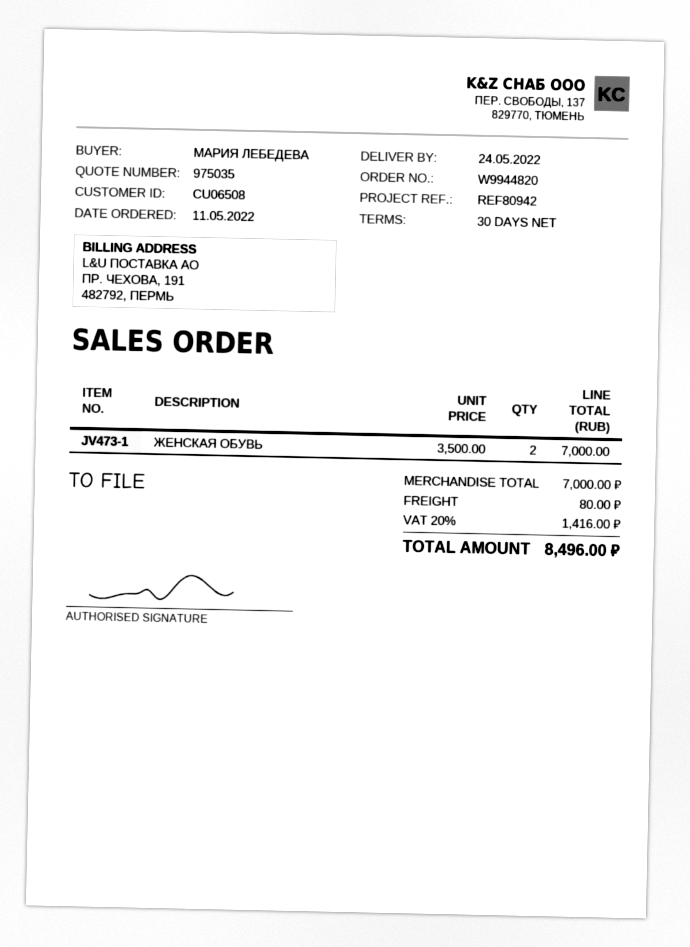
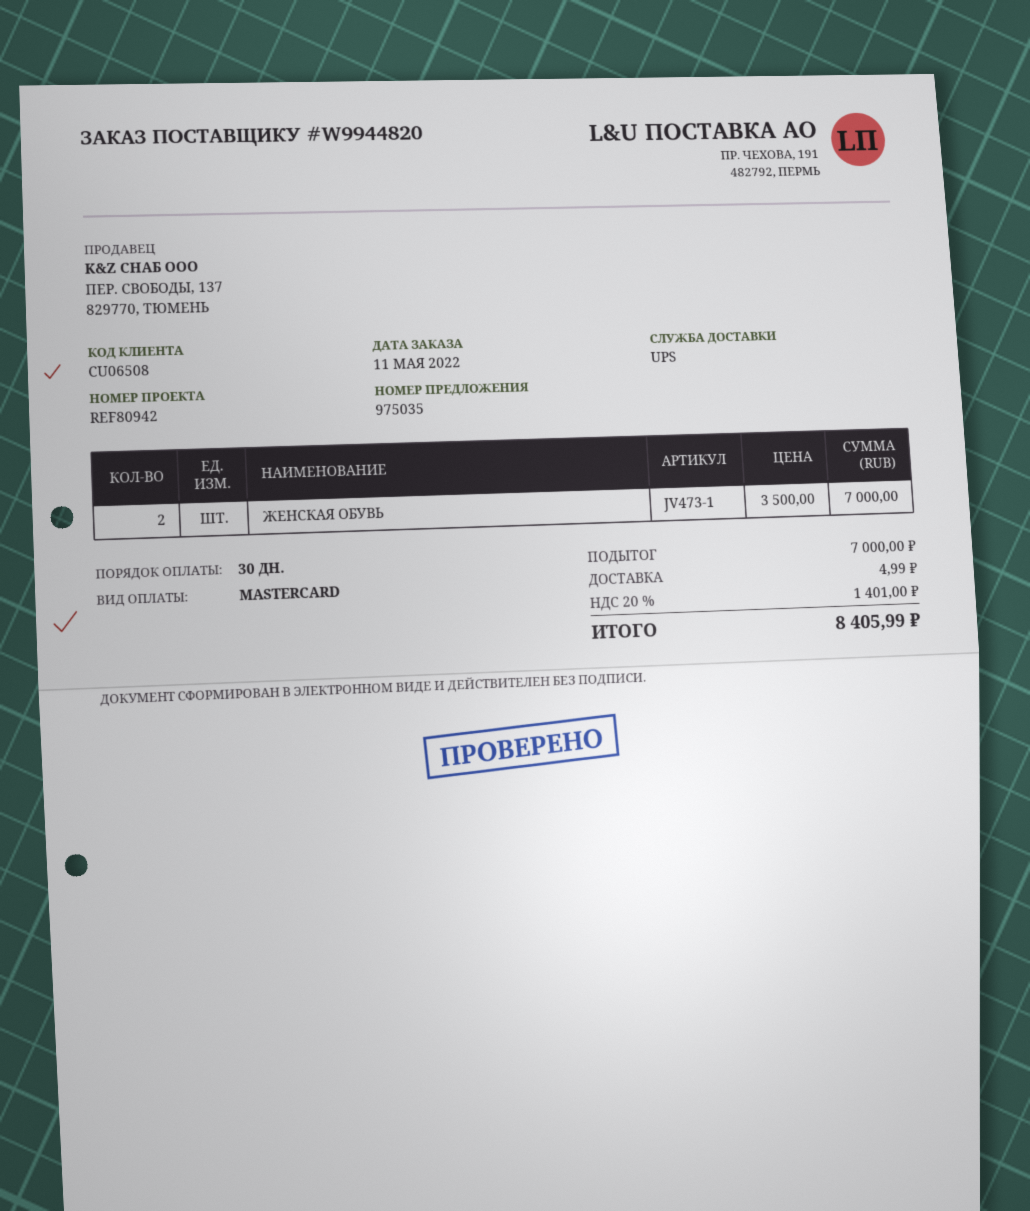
shipping: 80.00 -> 4.99
tax: 20% = 1416.00 -> 20% = 1401.00
total: 8496.00 -> 8405.99

